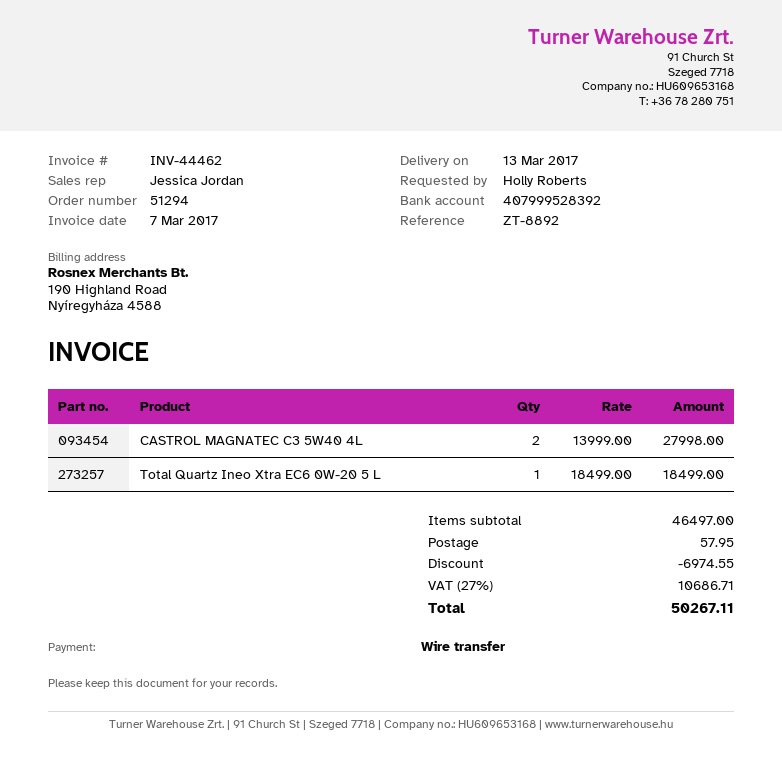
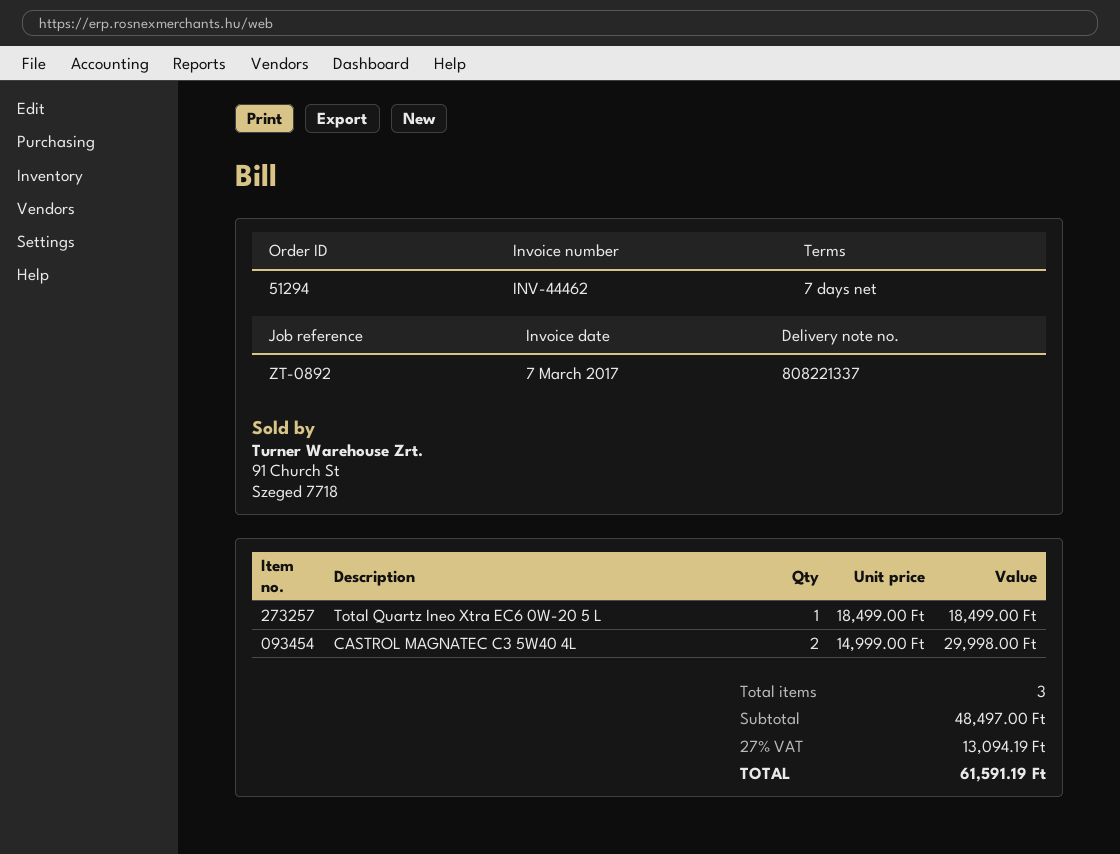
reference: ZT-8892 -> ZT-0892
CASTROL MAGNATEC C3 5W40 4L: 2 x 13999.00 = 27998.00 -> 2 x 14999.00 = 29998.00
subtotal: 46497.00 -> 48497.00
discount: 6974.55 -> none
shipping: 57.95 -> none
tax: 27% = 10686.71 -> 27% = 13094.19
total: 50267.11 -> 61591.19

